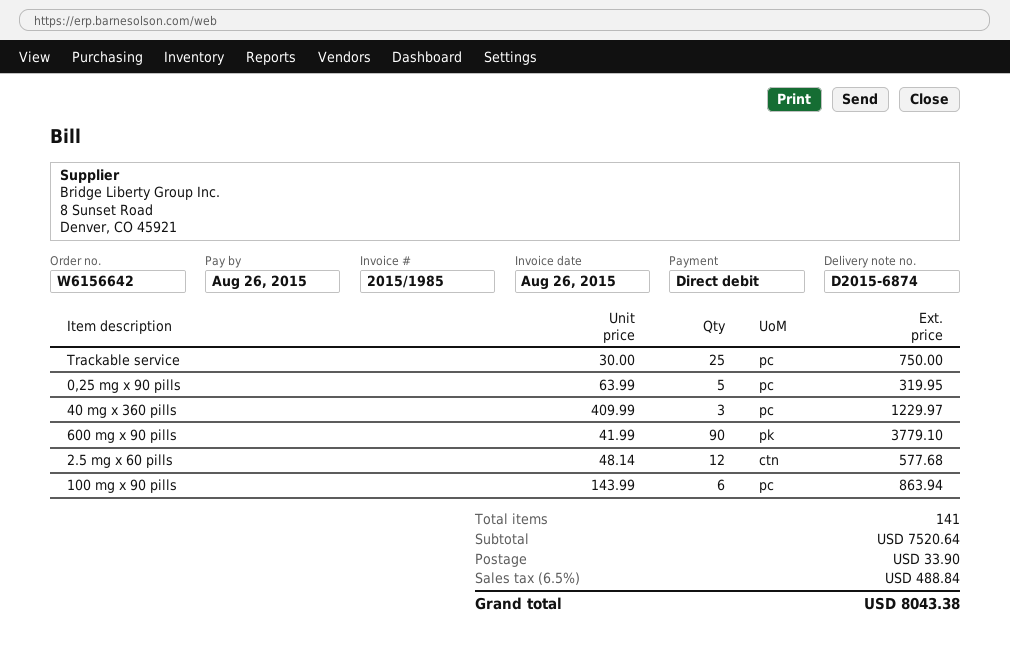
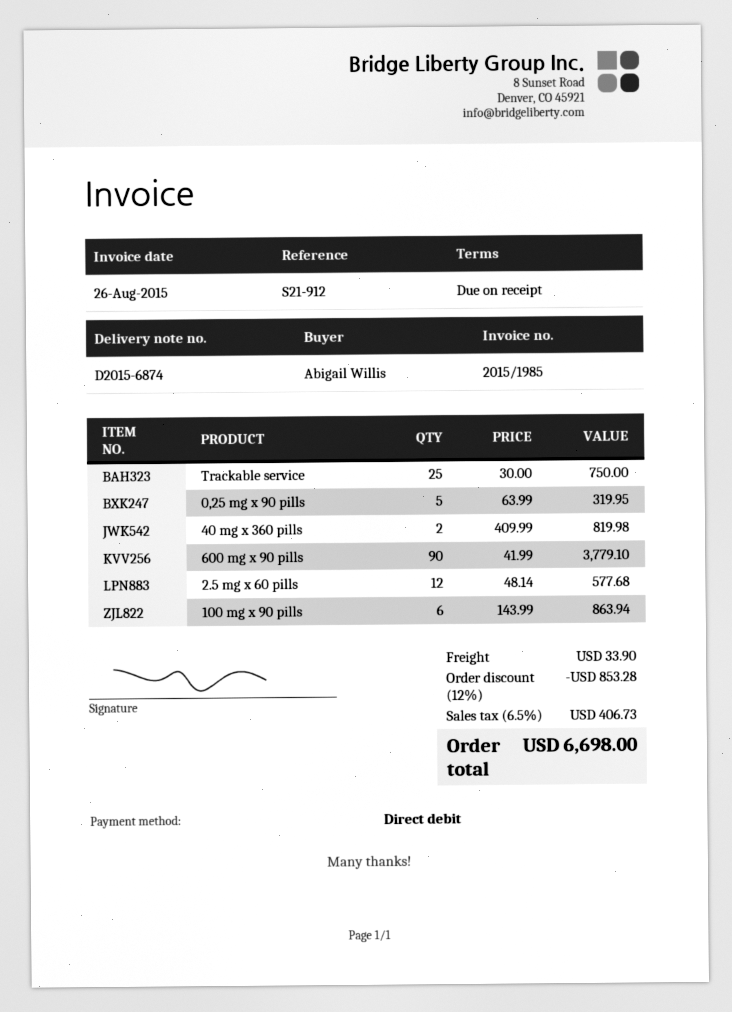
40 mg x 360 pills: 3 x 409.99 = 1229.97 -> 2 x 409.99 = 819.98
discount: none -> 12% = 853.28
tax: 6.5% = 488.84 -> 6.5% = 406.73
total: 8043.38 -> 6698.00

